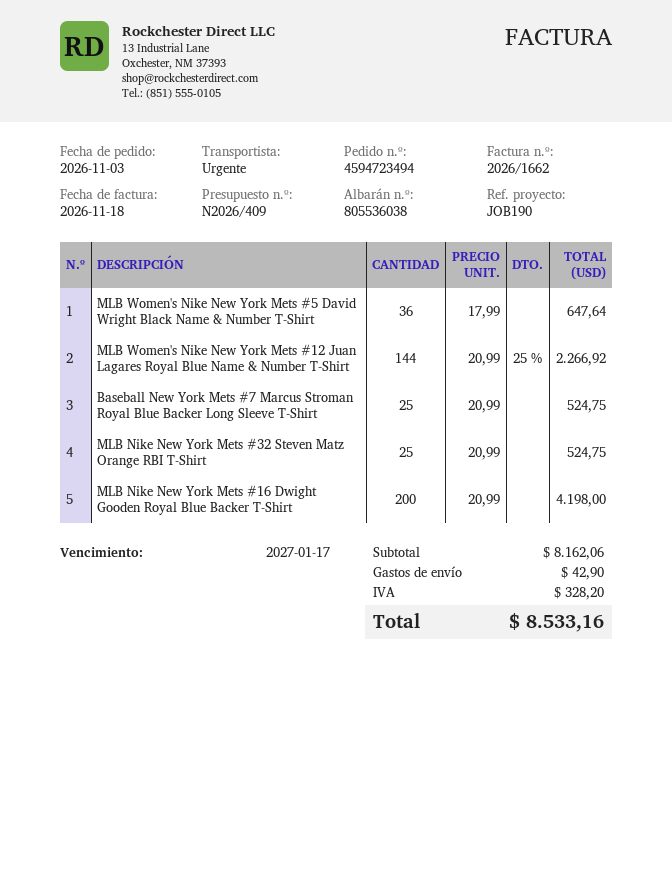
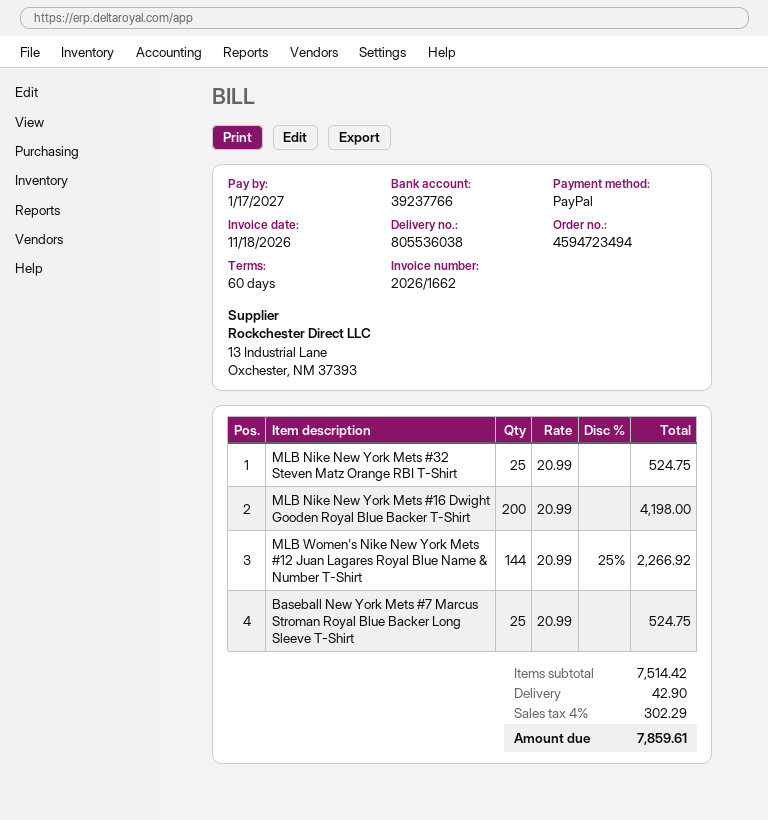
MLB Women's Nike New York Mets #5 David Wright Black Name & Number T-Shirt: 36 x 17.99 = 647.64 -> none
subtotal: 8162.06 -> 7514.42
tax: 328.20 -> 302.29
total: 8533.16 -> 7859.61

